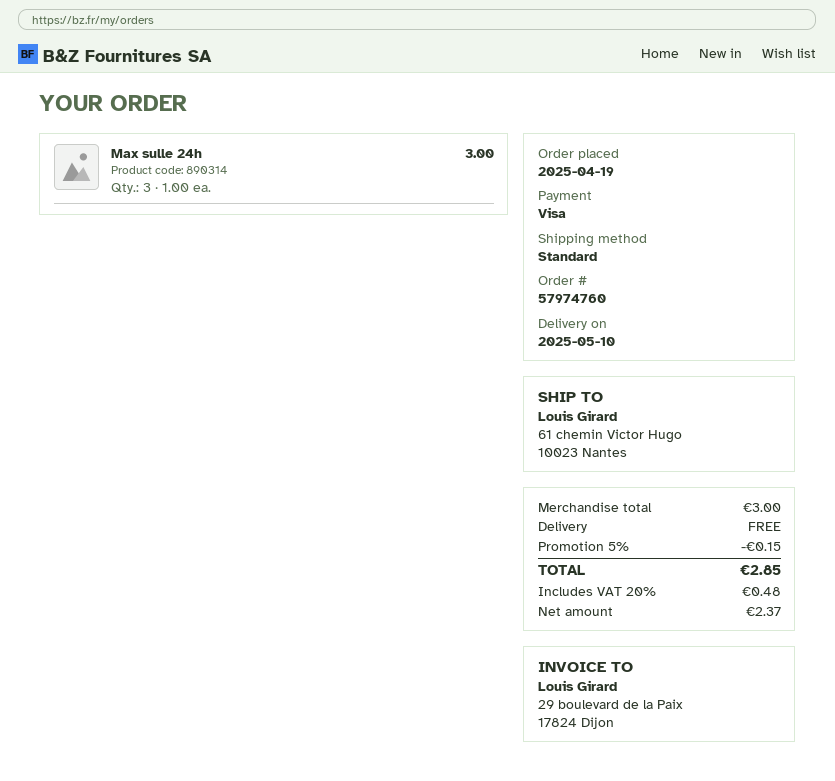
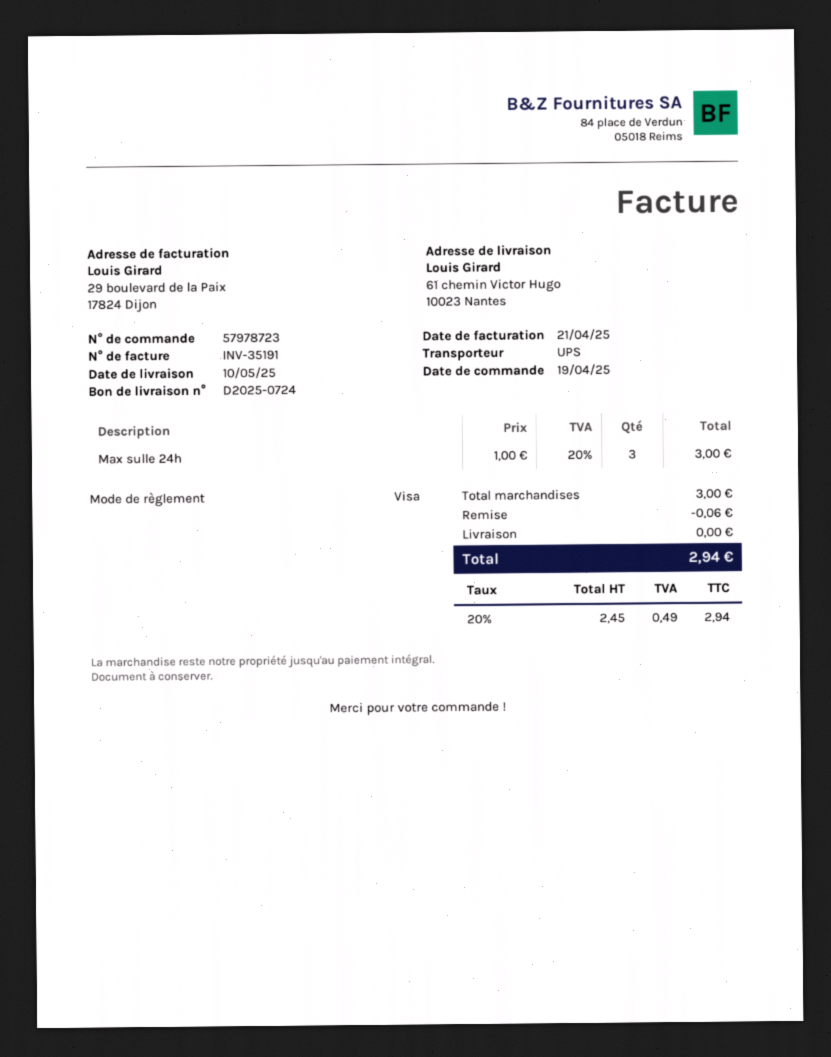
order number: 57974760 -> 57978723
shipping method: standard -> UPS
discount: 0.15 -> 0.06
net: 2.37 -> 2.45
tax: 20% = 0.48 -> 20% = 0.49
total: 2.85 -> 2.94

